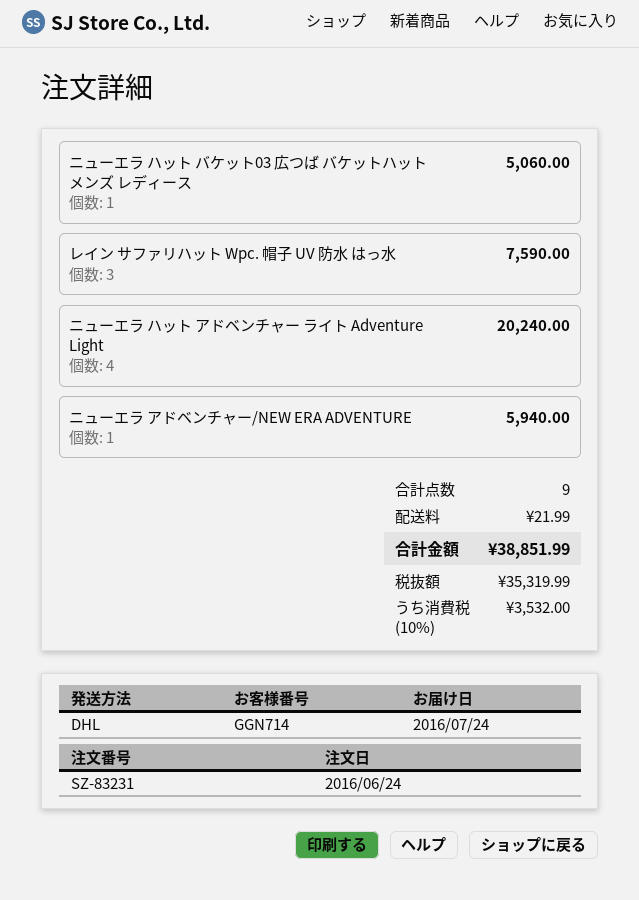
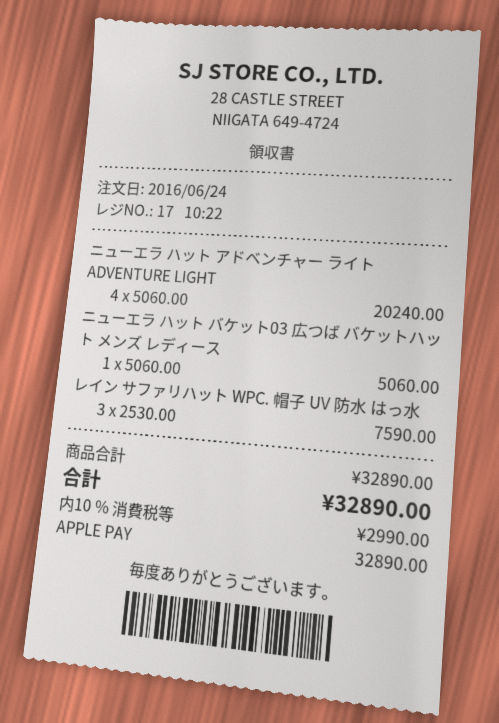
ニューエラ アドベンチャー/NEW ERA ADVENTURE: 1 for 5940.00 -> none
shipping: 21.99 -> none
tax: 10% = 3532.00 -> 10% = 2990.00
total: 38851.99 -> 32890.00

